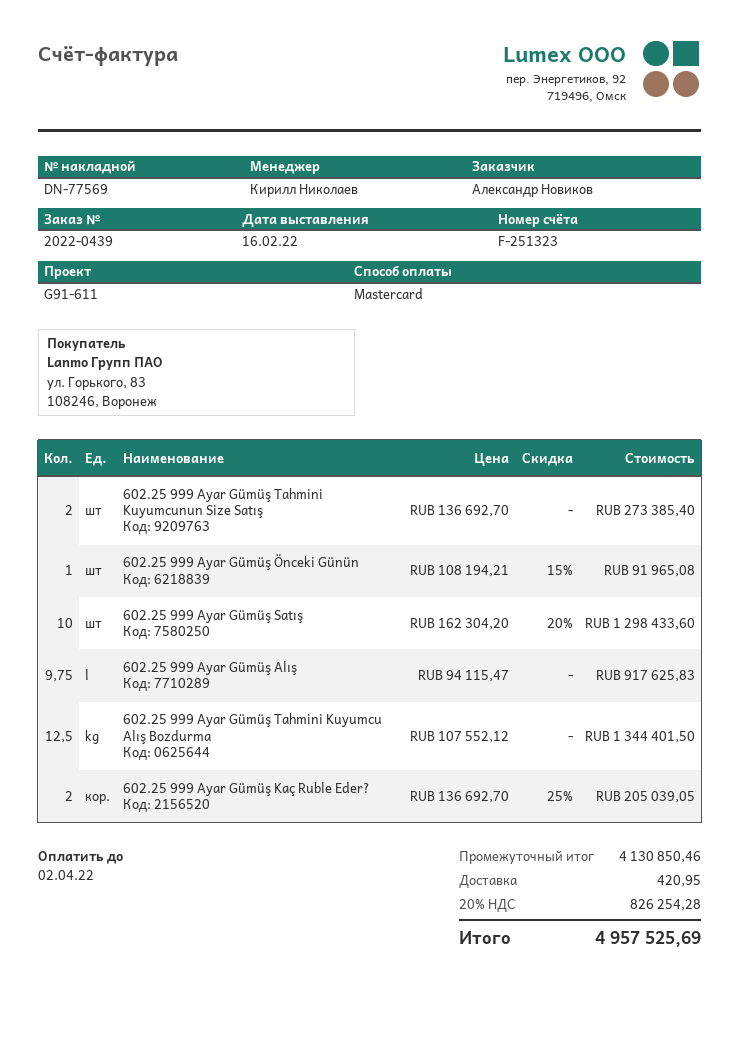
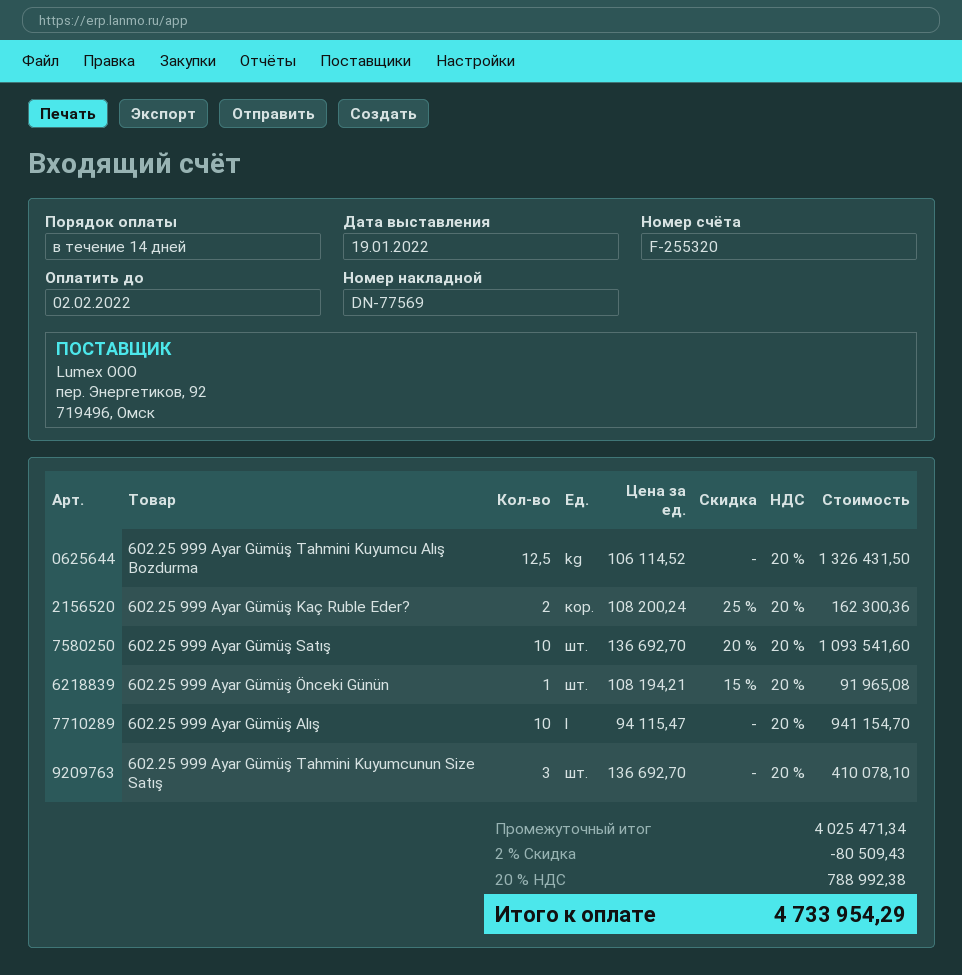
invoice number: F-251323 -> F-255320
invoice date: 2022-02-16 -> 2022-01-19
due date: 2022-04-02 -> 2022-02-02
602.25 999 Ayar Gümüş Tahmini Kuyumcunun Size Satış: 2 x 136692.70 = 273385.40 -> 3 x 136692.70 = 410078.10
602.25 999 Ayar Gümüş Satış: 10 x 162304.20 - 20% = 1298433.60 -> 10 x 136692.70 - 20% = 1093541.60
602.25 999 Ayar Gümüş Alış: 9.75 x 94115.47 = 917625.83 -> 10 x 94115.47 = 941154.70
602.25 999 Ayar Gümüş Tahmini Kuyumcu Alış Bozdurma: 12.5 x 107552.12 = 1344401.50 -> 12.5 x 106114.52 = 1326431.50
602.25 999 Ayar Gümüş Kaç Ruble Eder?: 2 x 136692.70 - 25% = 205039.05 -> 2 x 108200.24 - 25% = 162300.36
subtotal: 4130850.46 -> 4025471.34
discount: none -> 2% = 80509.43
shipping: 420.95 -> none
tax: 20% = 826254.28 -> 20% = 788992.38
total: 4957525.69 -> 4733954.29

